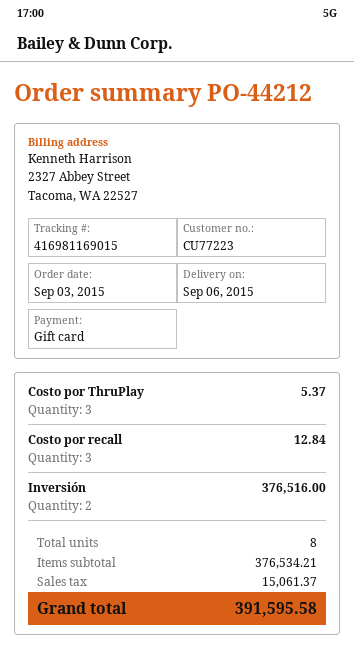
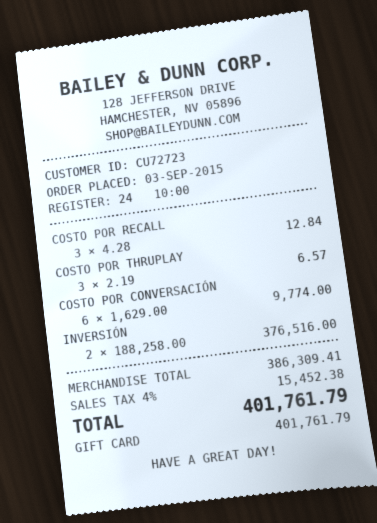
customer number: CU77223 -> CU72723
Costo por ThruPlay: 3 for 5.37 -> 3 for 6.57
COSTO POR CONVERSACIÓN: none -> 6 for 9774.00
subtotal: 376534.21 -> 386309.41
tax: 15061.37 -> 15452.38
total: 391595.58 -> 401761.79

